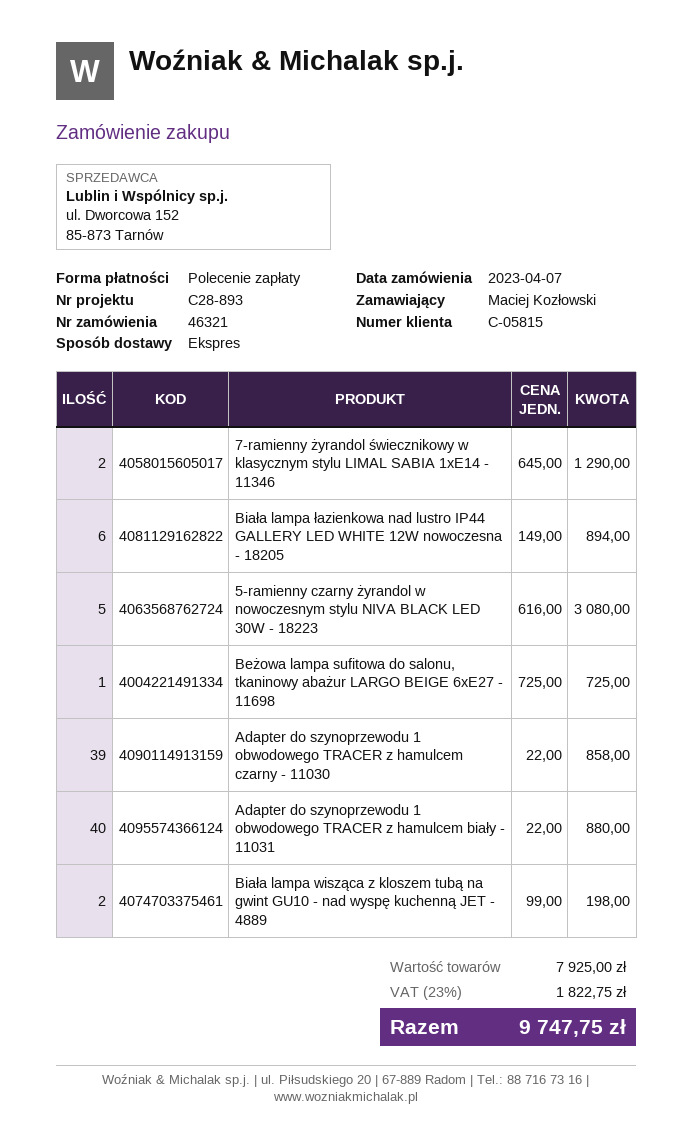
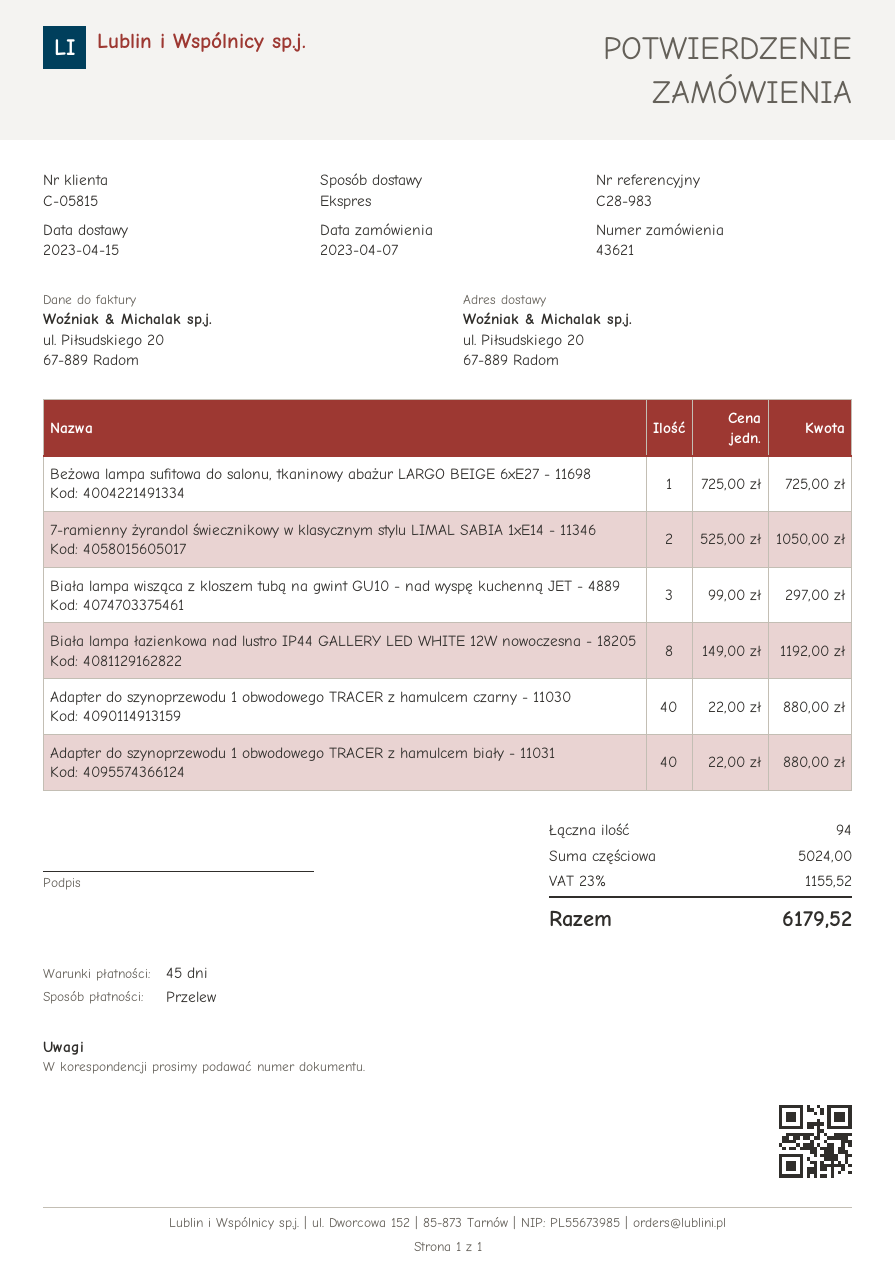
order number: 46321 -> 43621
reference: C28-893 -> C28-983
payment method: direct debit -> bank transfer
7-ramienny żyrandol świecznikowy w klasycznym stylu LIMAL SABIA 1xE14 - 11346: 2 x 645.00 = 1290.00 -> 2 x 525.00 = 1050.00
Biała lampa łazienkowa nad lustro IP44 GALLERY LED WHITE 12W nowoczesna - 18205: 6 x 149.00 = 894.00 -> 8 x 149.00 = 1192.00
5-ramienny czarny żyrandol w nowoczesnym stylu NIVA BLACK LED 30W - 18223: 5 x 616.00 = 3080.00 -> none
Adapter do szynoprzewodu 1 obwodowego TRACER z hamulcem czarny - 11030: 39 x 22.00 = 858.00 -> 40 x 22.00 = 880.00
Biała lampa wisząca z kloszem tubą na gwint GU10 - nad wyspę kuchenną JET - 4889: 2 x 99.00 = 198.00 -> 3 x 99.00 = 297.00
subtotal: 7925.00 -> 5024.00
tax: 23% = 1822.75 -> 23% = 1155.52
total: 9747.75 -> 6179.52

